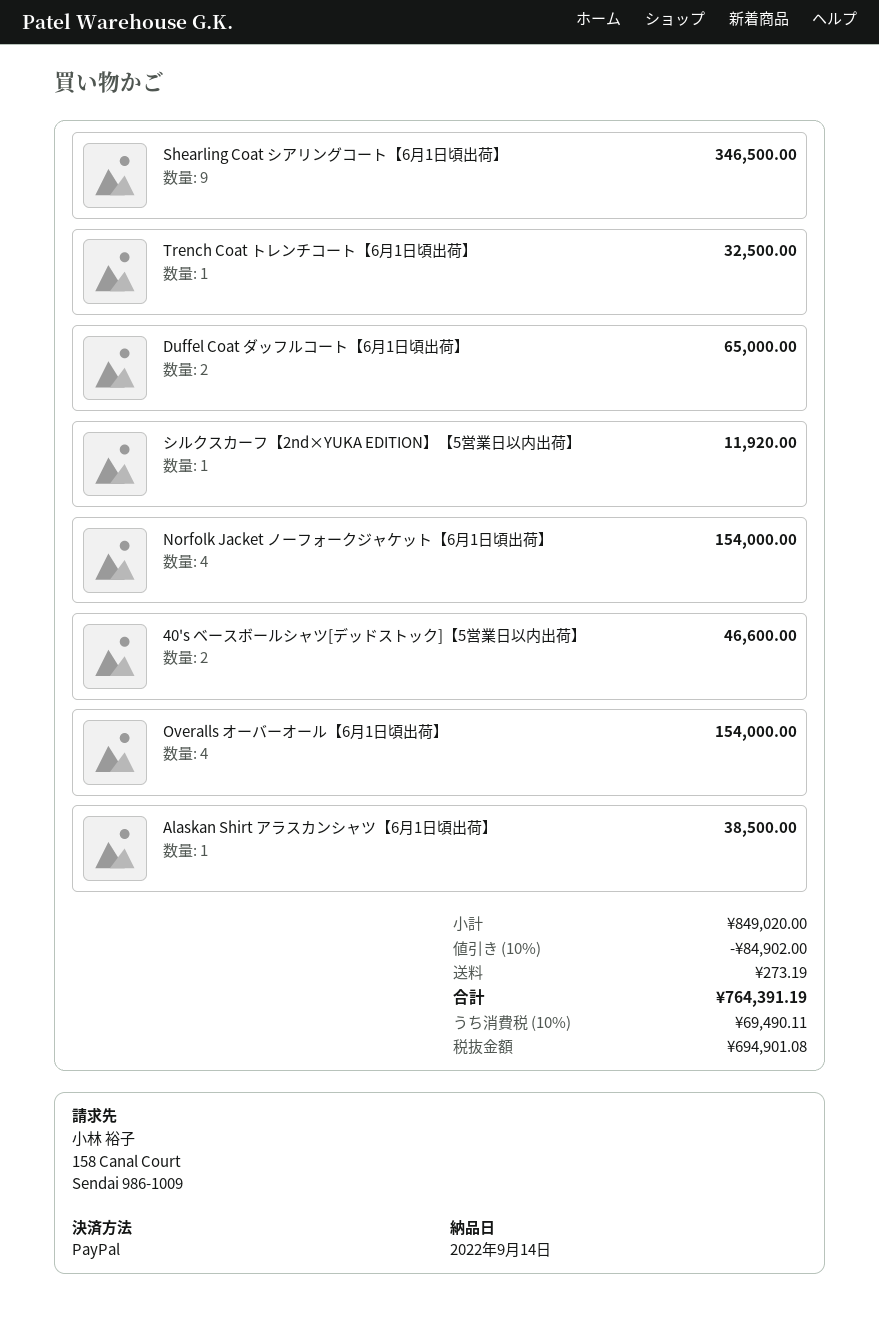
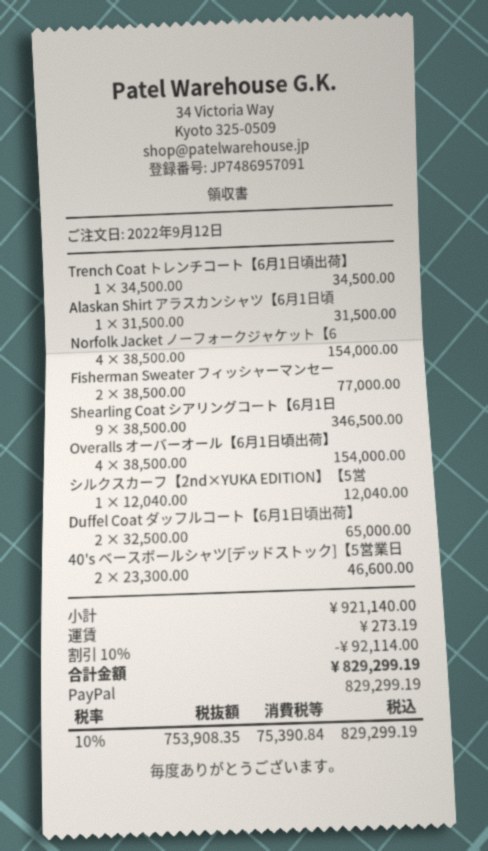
Trench Coat トレンチコート【6月1日頃出荷】: 1 for 32500.00 -> 1 for 34500.00
シルクスカーフ【2nd×YUKA EDITION】【5営業日以内出荷】: 1 for 11920.00 -> 1 for 12040.00
Alaskan Shirt アラスカンシャツ【6月1日頃出荷】: 1 for 38500.00 -> 1 for 31500.00
Fisherman Sweater フィッシャーマンセー: none -> 2 for 77000.00
subtotal: 849020.00 -> 921140.00
discount: 10% = 84902.00 -> 10% = 92114.00
net: 694901.08 -> 753908.35
tax: 10% = 69490.11 -> 10% = 75390.84
total: 764391.19 -> 829299.19

